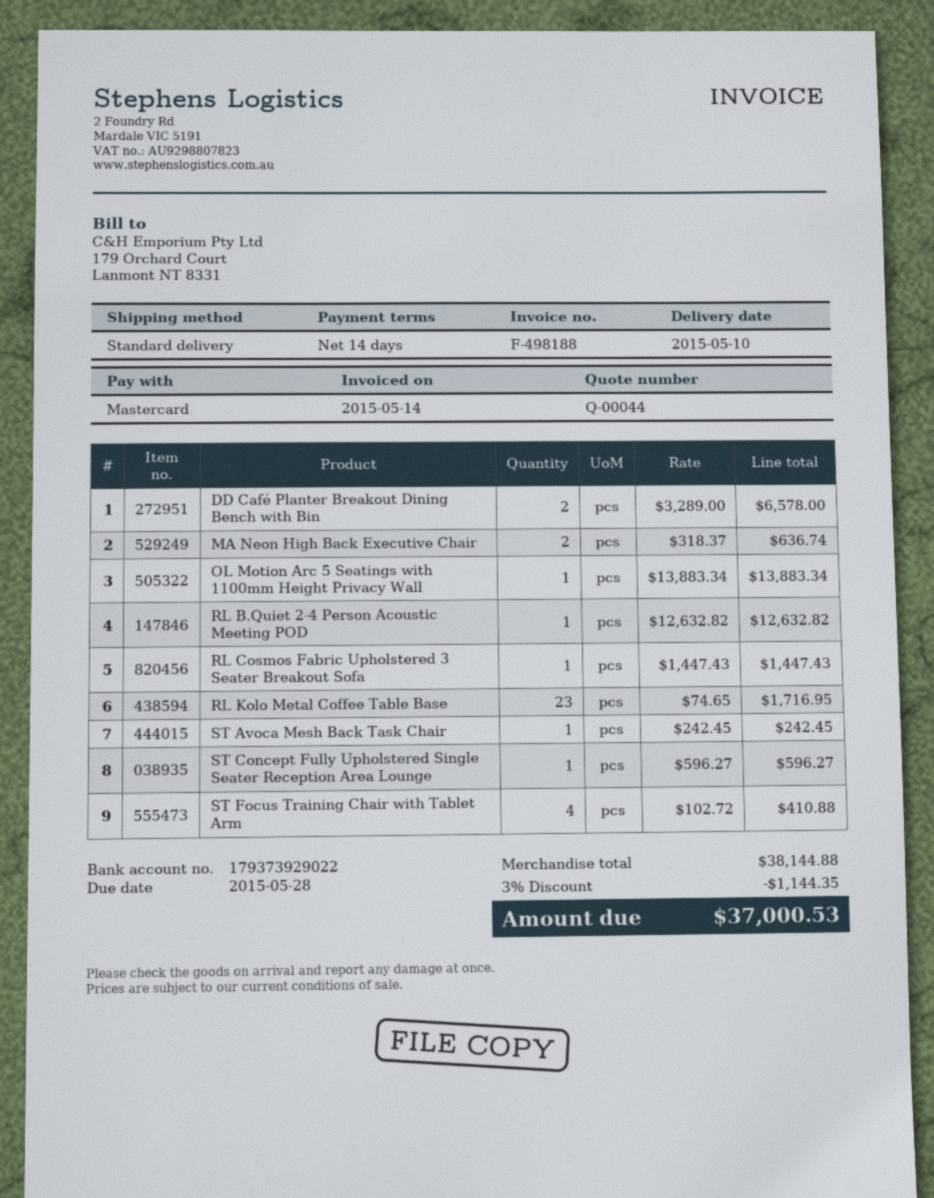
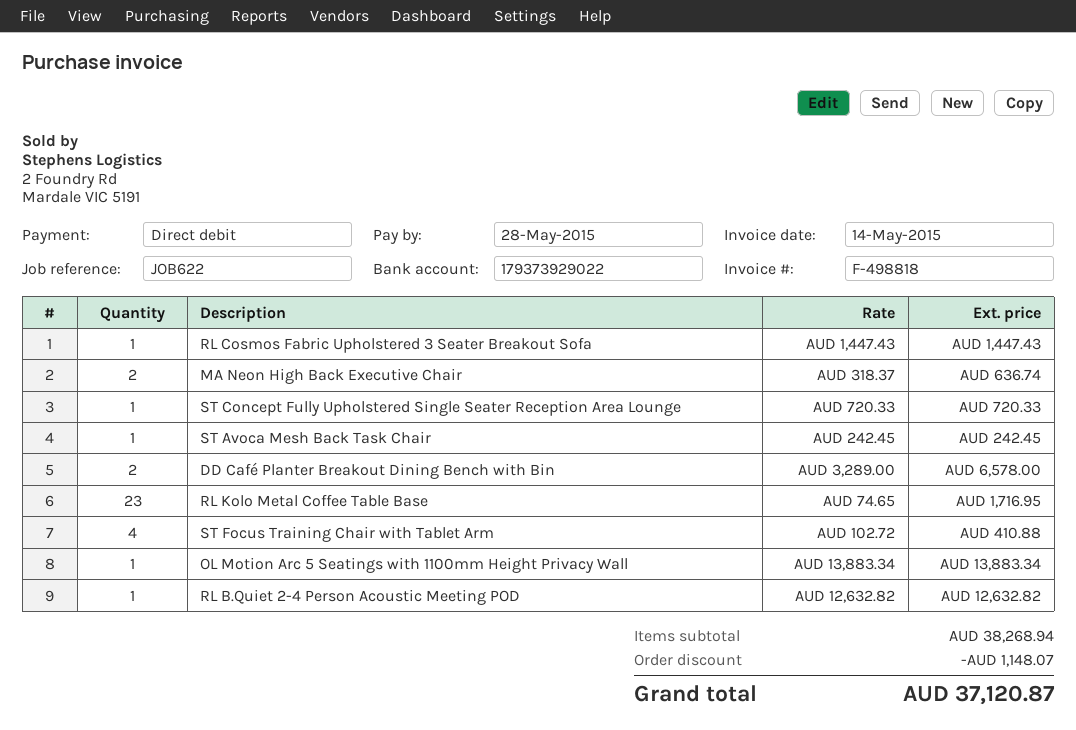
invoice number: F-498188 -> F-498818
payment method: Mastercard -> direct debit
ST Concept Fully Upholstered Single Seater Reception Area Lounge: 1 x 596.27 = 596.27 -> 1 x 720.33 = 720.33
subtotal: 38144.88 -> 38268.94
discount: 1144.35 -> 1148.07
total: 37000.53 -> 37120.87

